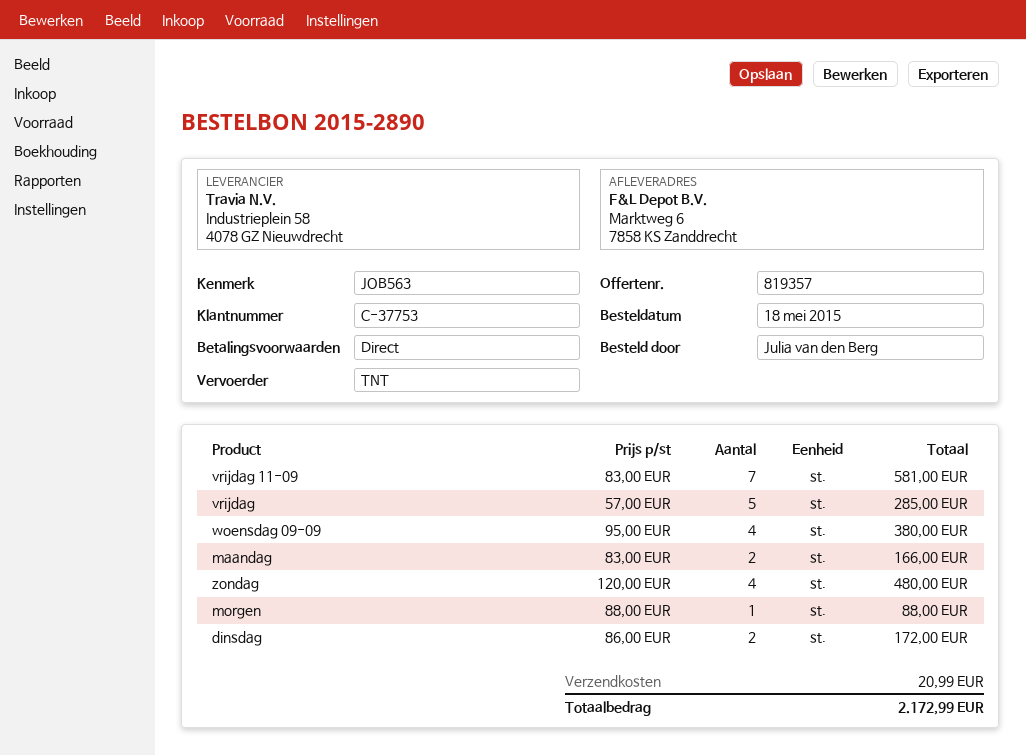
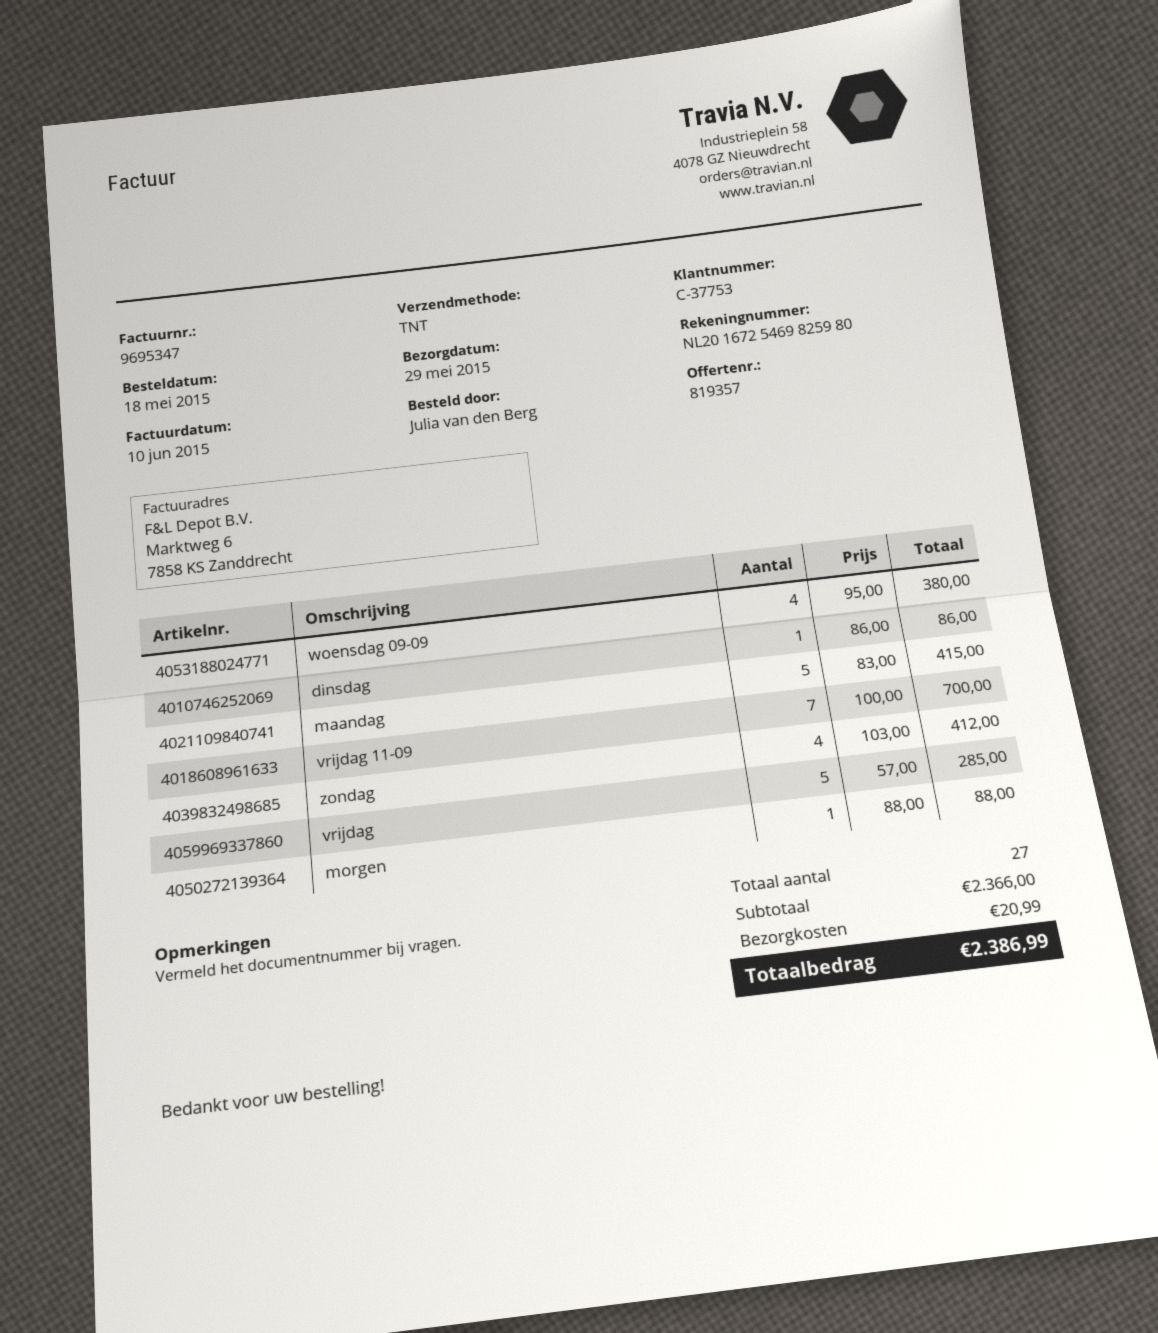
vrijdag 11-09: 7 x 83.00 = 581.00 -> 7 x 100.00 = 700.00
maandag: 2 x 83.00 = 166.00 -> 5 x 83.00 = 415.00
zondag: 4 x 120.00 = 480.00 -> 4 x 103.00 = 412.00
dinsdag: 2 x 86.00 = 172.00 -> 1 x 86.00 = 86.00
total: 2172.99 -> 2386.99

